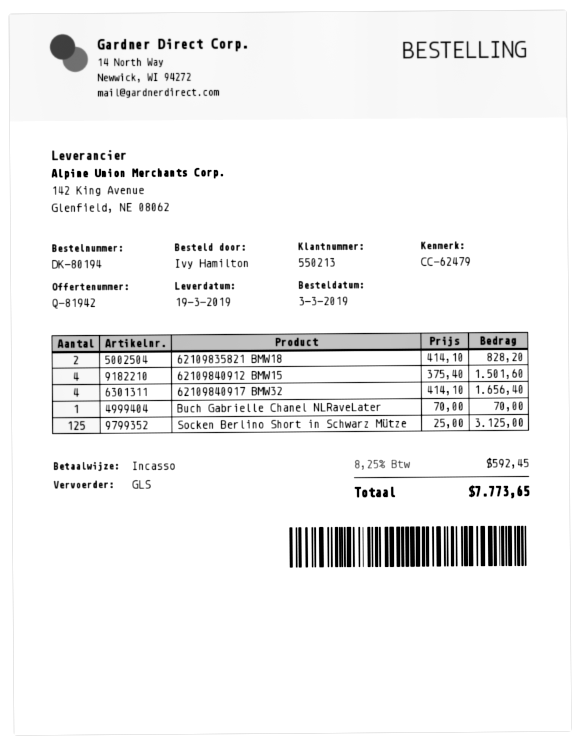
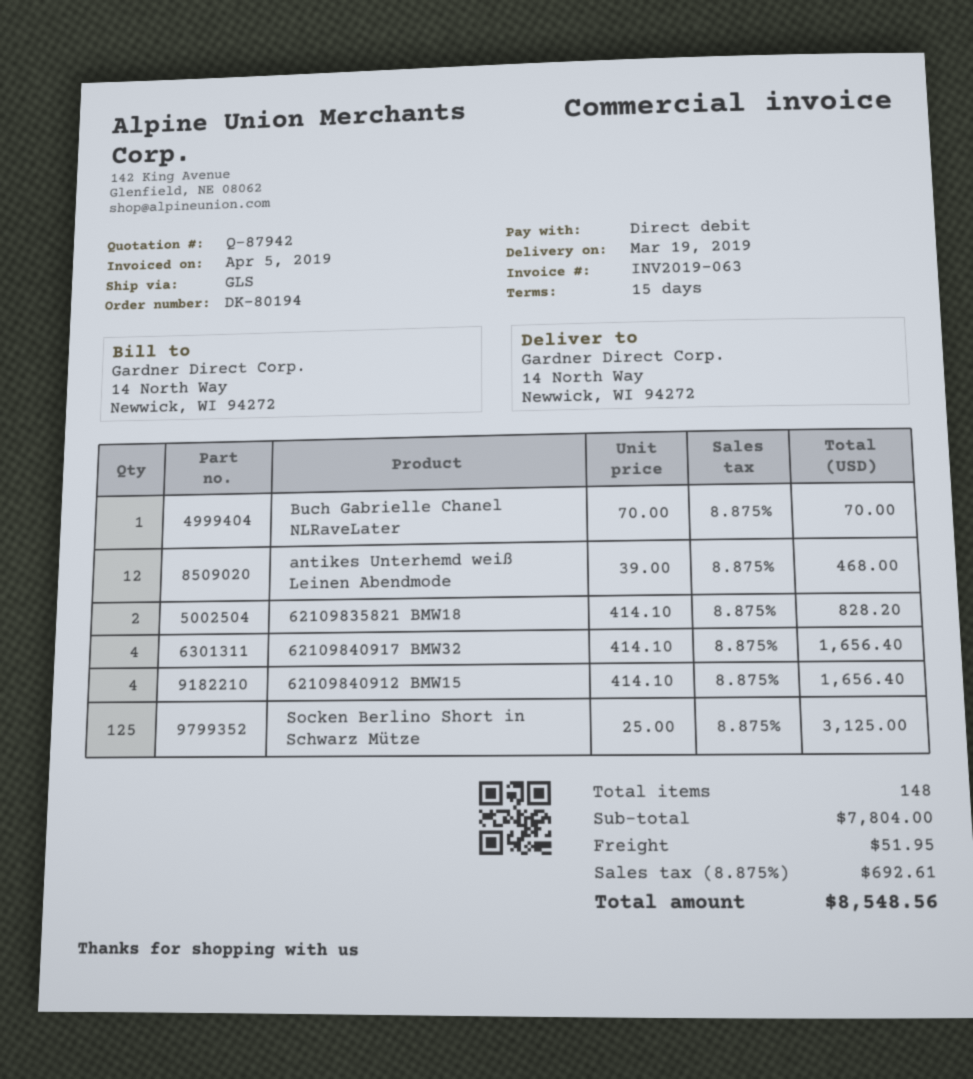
quote number: Q-81942 -> Q-87942
62109840912 BMW15: 4 x 375.40 = 1501.60 -> 4 x 414.10 = 1656.40
antikes Unterhemd weiß Leinen Abendmode: none -> 12 x 39.00 = 468.00
shipping: none -> 51.95
tax: 8.25% = 592.45 -> 8.875% = 692.61
total: 7773.65 -> 8548.56

